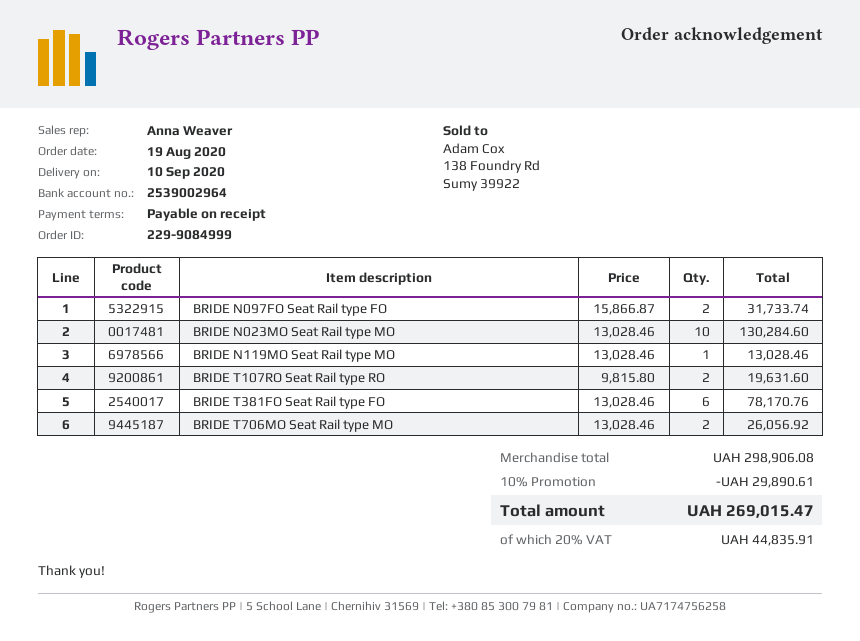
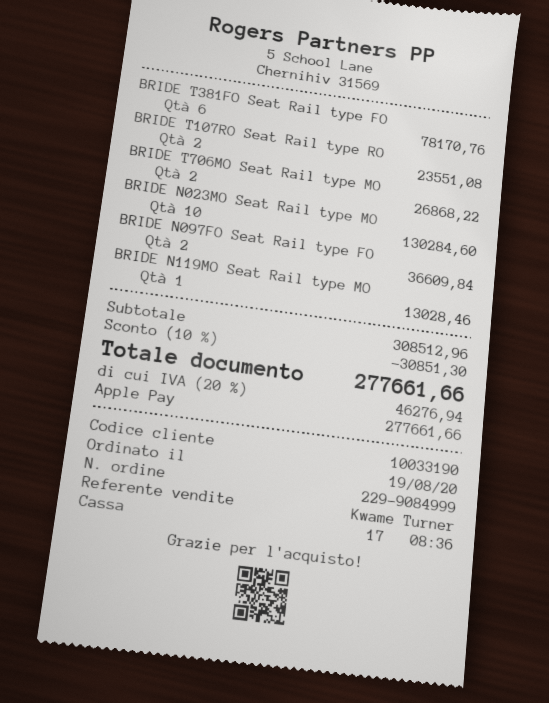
sales rep: Anna Weaver -> Kwame Turner
BRIDE N097FO Seat Rail type FO: 2 for 31733.74 -> 2 for 36609.84
BRIDE T107RO Seat Rail type RO: 2 for 19631.60 -> 2 for 23551.08
BRIDE T706MO Seat Rail type MO: 2 for 26056.92 -> 2 for 26868.22
subtotal: 298906.08 -> 308512.96
discount: 10% = 29890.61 -> 10% = 30851.30
tax: 20% = 44835.91 -> 20% = 46276.94
total: 269015.47 -> 277661.66

